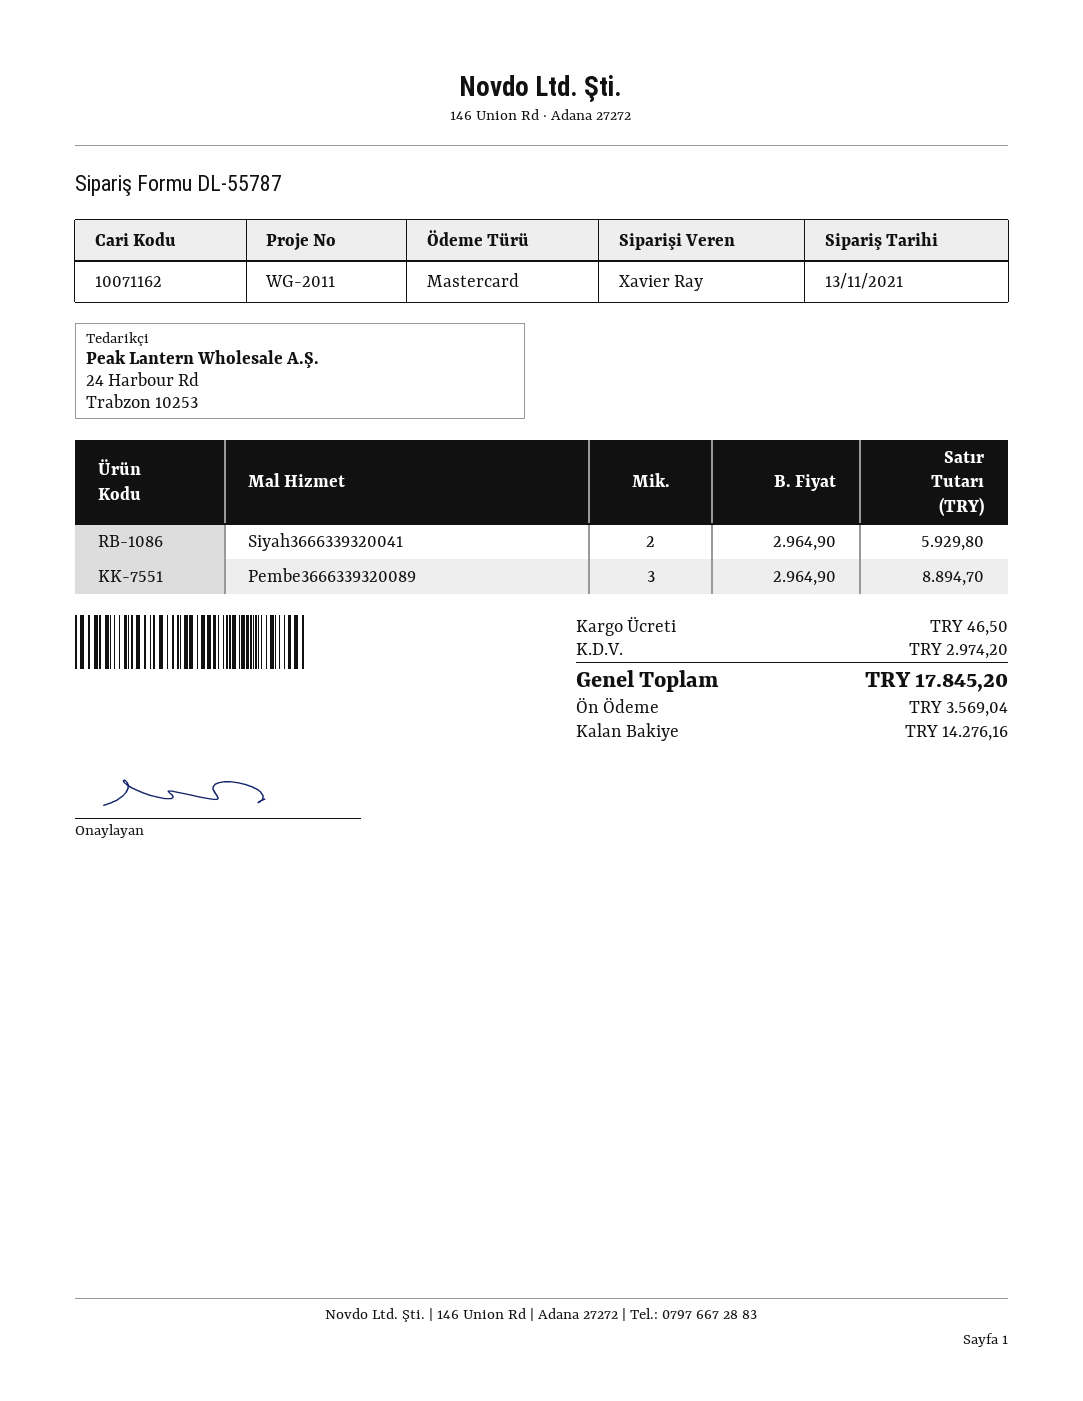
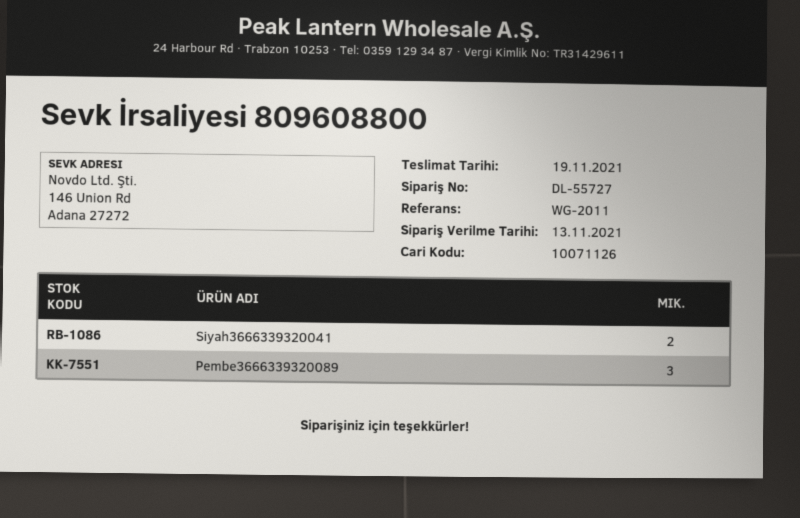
order number: DL-55787 -> DL-55727
customer number: 10071162 -> 10071126

